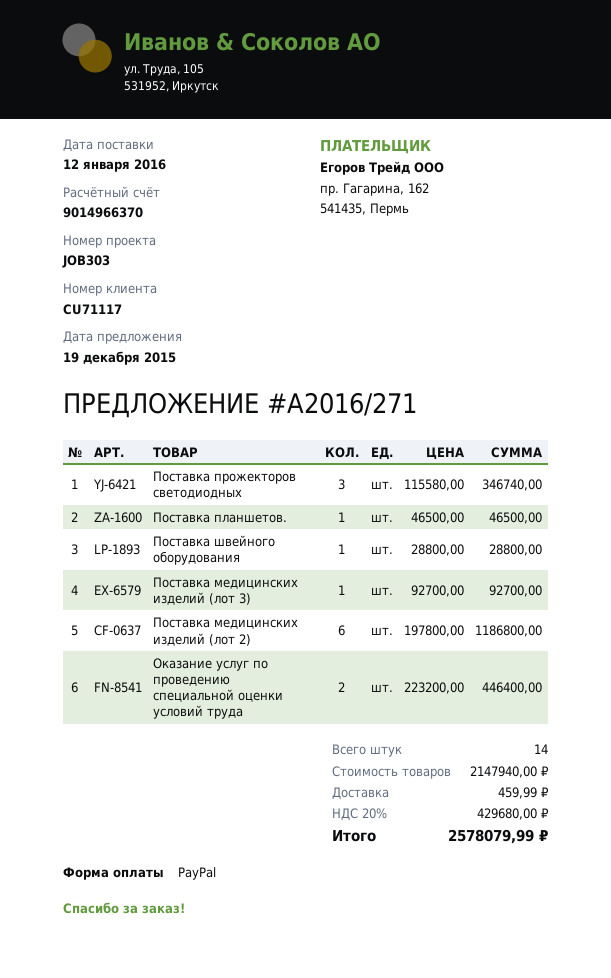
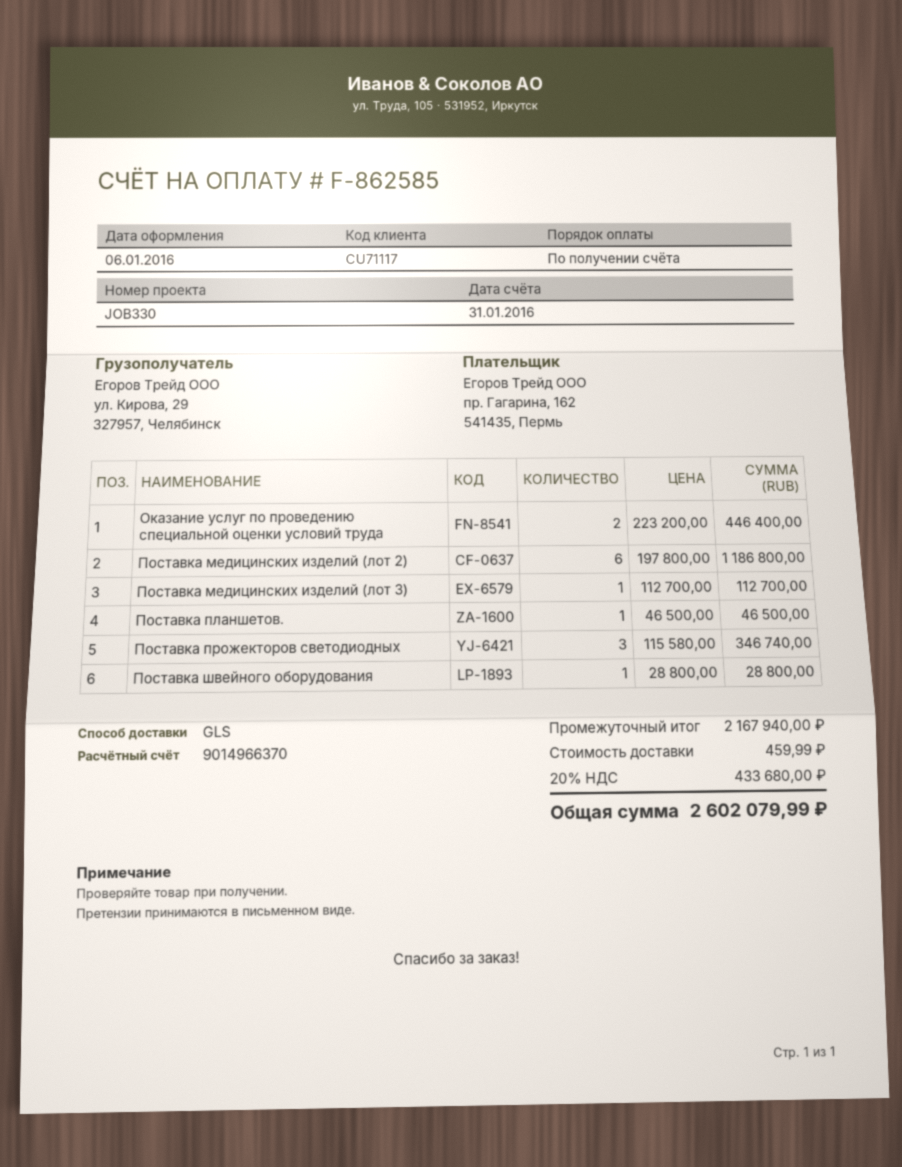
reference: JOB303 -> JOB330
Поставка медицинских изделий (лот 3): 1 x 92700.00 = 92700.00 -> 1 x 112700.00 = 112700.00
subtotal: 2147940.00 -> 2167940.00
tax: 20% = 429680.00 -> 20% = 433680.00
total: 2578079.99 -> 2602079.99

